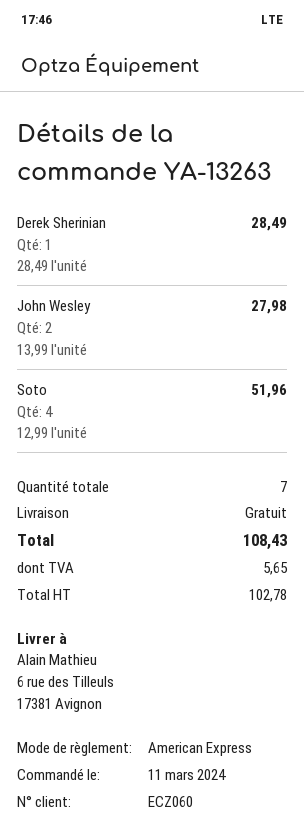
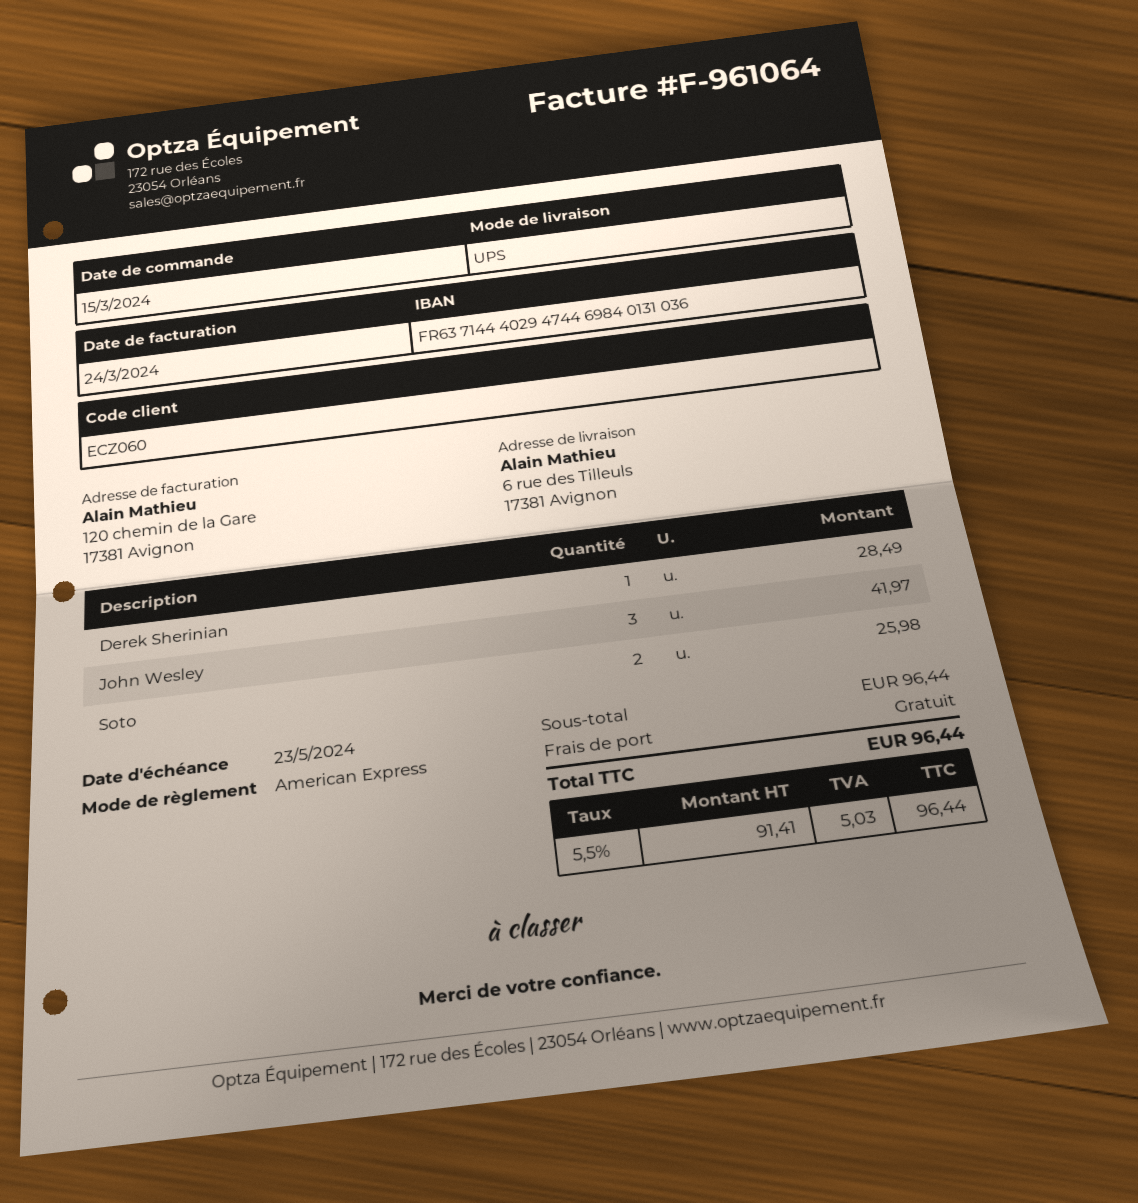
order date: 2024-03-11 -> 2024-03-15
John Wesley: 2 for 27.98 -> 3 for 41.97
Soto: 4 for 51.96 -> 2 for 25.98
net: 102.78 -> 91.41
tax: 5.65 -> 5.03
total: 108.43 -> 96.44

